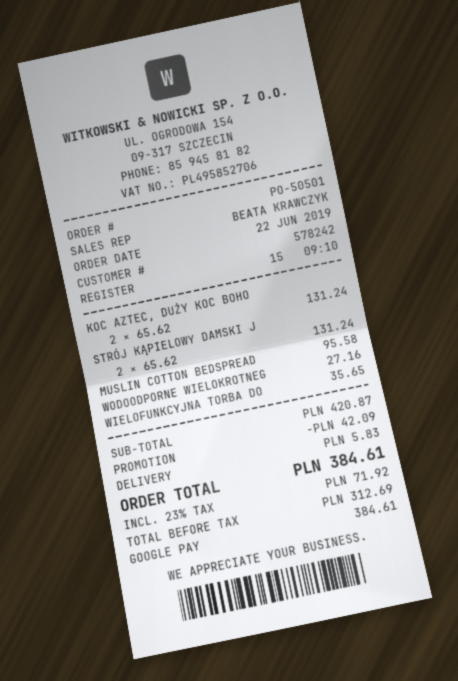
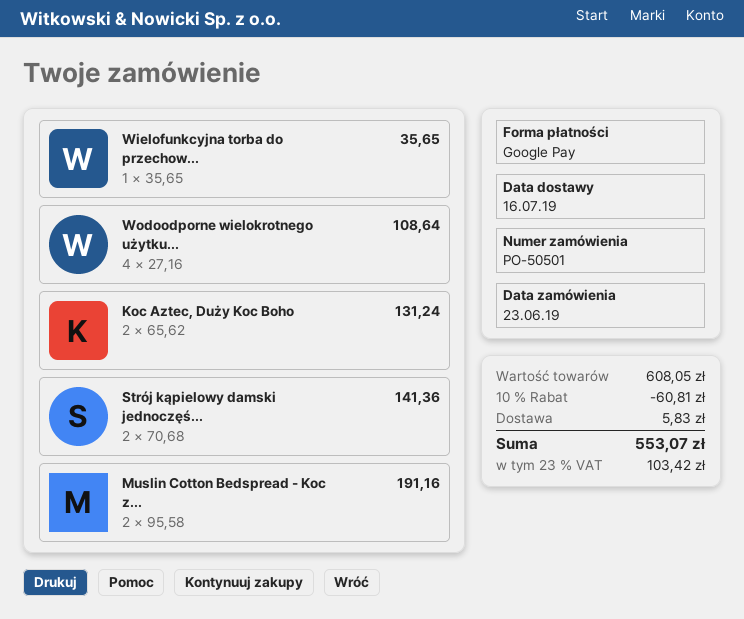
order date: 2019-06-22 -> 2019-06-23
STRÓJ KĄPIELOWY DAMSKI J: 2 x 65.62 = 131.24 -> 2 x 70.68 = 141.36
MUSLIN COTTON BEDSPREAD: 1 x 95.58 = 95.58 -> 2 x 95.58 = 191.16
WODOODPORNE WIELOKROTNEG: 1 x 27.16 = 27.16 -> 4 x 27.16 = 108.64
subtotal: 420.87 -> 608.05
discount: 42.09 -> 60.81
tax: 23% = 71.92 -> 23% = 103.42
total: 384.61 -> 553.07

